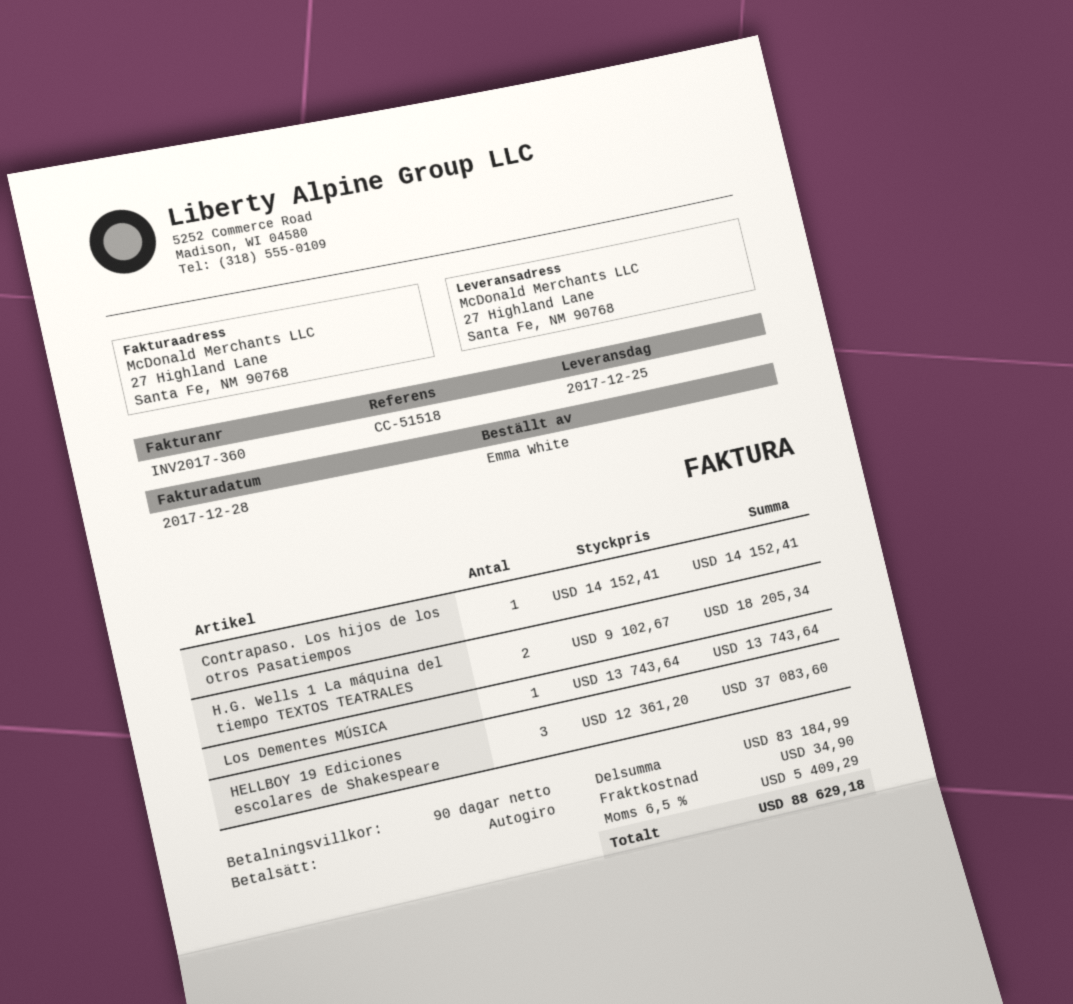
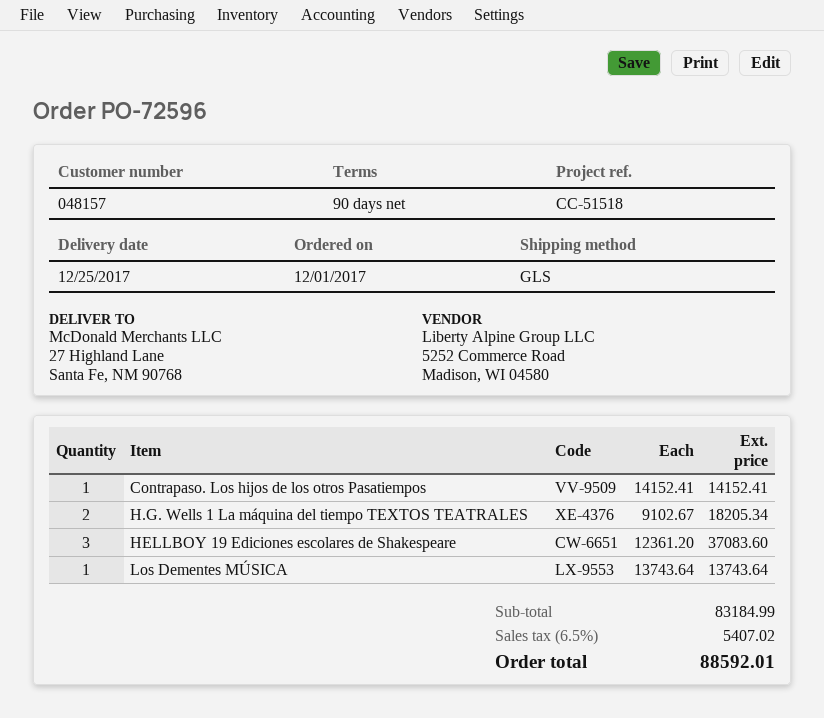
shipping: 34.90 -> none
tax: 6.5% = 5409.29 -> 6.5% = 5407.02
total: 88629.18 -> 88592.01

